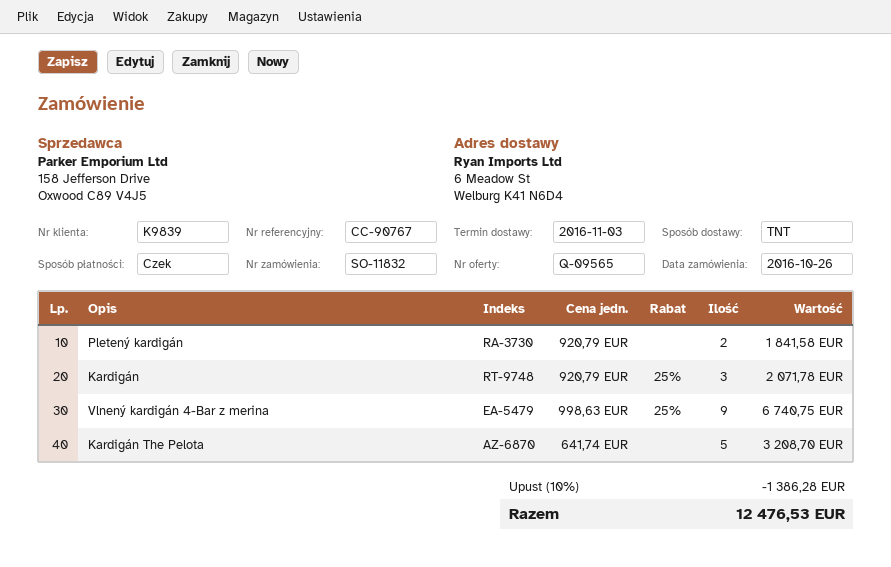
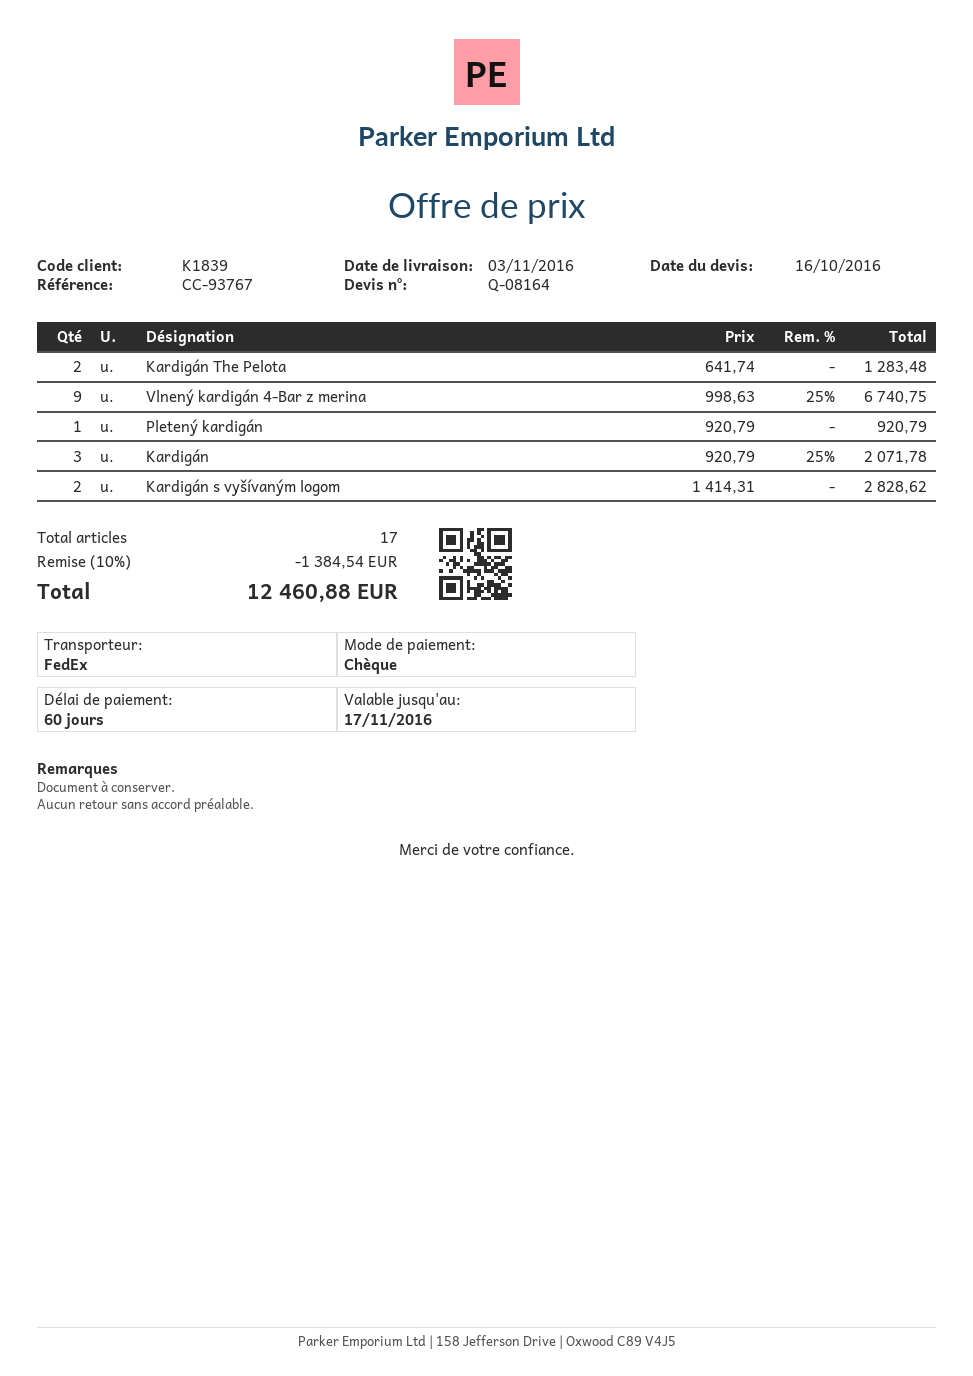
quote number: Q-09565 -> Q-08164
customer number: K9839 -> K1839
reference: CC-90767 -> CC-93767
shipping method: TNT -> FedEx
Pletený kardigán: 2 x 920.79 = 1841.58 -> 1 x 920.79 = 920.79
Kardigán The Pelota: 5 x 641.74 = 3208.70 -> 2 x 641.74 = 1283.48
Kardigán s vyšívaným logom: none -> 2 x 1414.31 = 2828.62
discount: 10% = 1386.28 -> 10% = 1384.54
total: 12476.53 -> 12460.88

